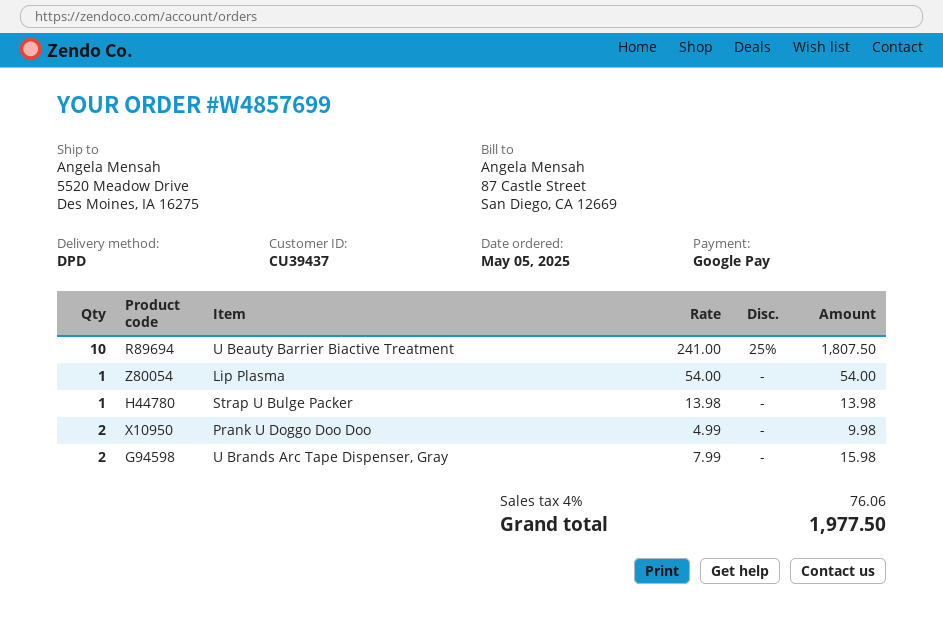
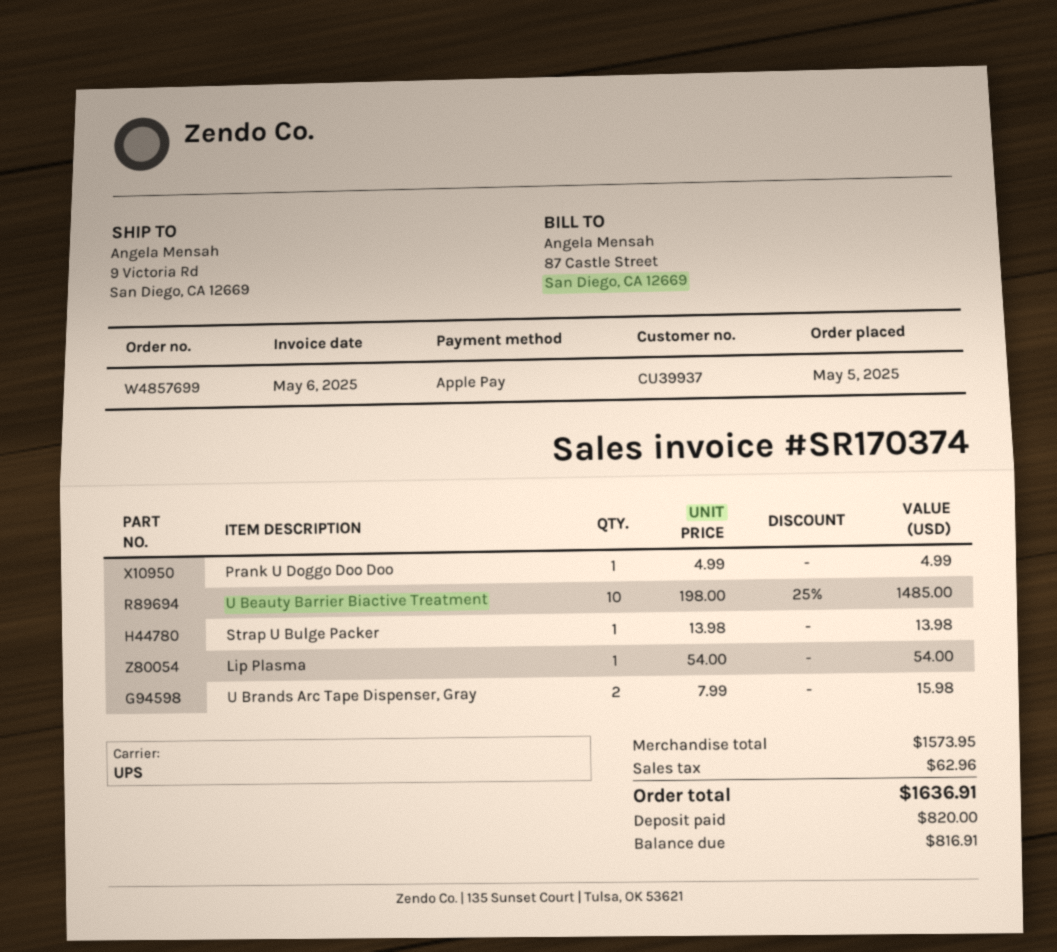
customer number: CU39437 -> CU39937
payment method: Google Pay -> Apple Pay
shipping method: DPD -> UPS
ship to: 5520 Meadow Drive, Des Moines, IA 16275 -> 9 Victoria Rd, San Diego, CA 12669
U Beauty Barrier Biactive Treatment: 10 x 241.00 - 25% = 1807.50 -> 10 x 198.00 - 25% = 1485.00
Prank U Doggo Doo Doo: 2 x 4.99 = 9.98 -> 1 x 4.99 = 4.99
tax: 76.06 -> 62.96
total: 1977.50 -> 1636.91

